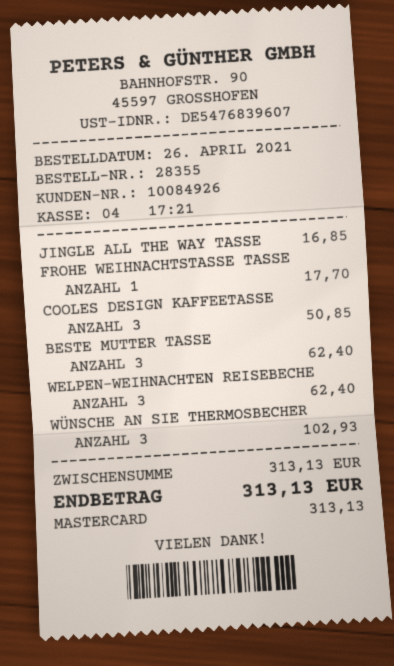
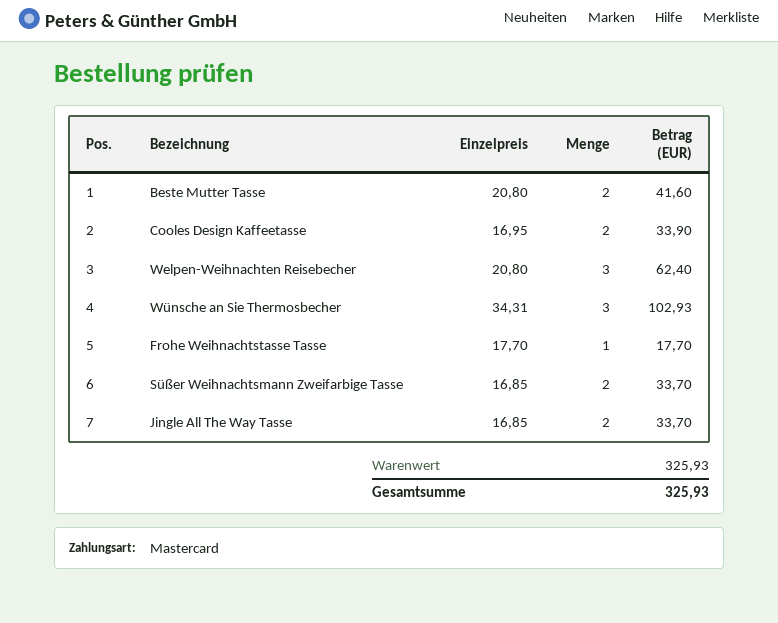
JINGLE ALL THE WAY TASSE: 1 for 16.85 -> 2 for 33.70
COOLES DESIGN KAFFEETASSE: 3 for 50.85 -> 2 for 33.90
BESTE MUTTER TASSE: 3 for 62.40 -> 2 for 41.60
Süßer Weihnachtsmann Zweifarbige Tasse: none -> 2 for 33.70
subtotal: 313.13 -> 325.93
total: 313.13 -> 325.93

